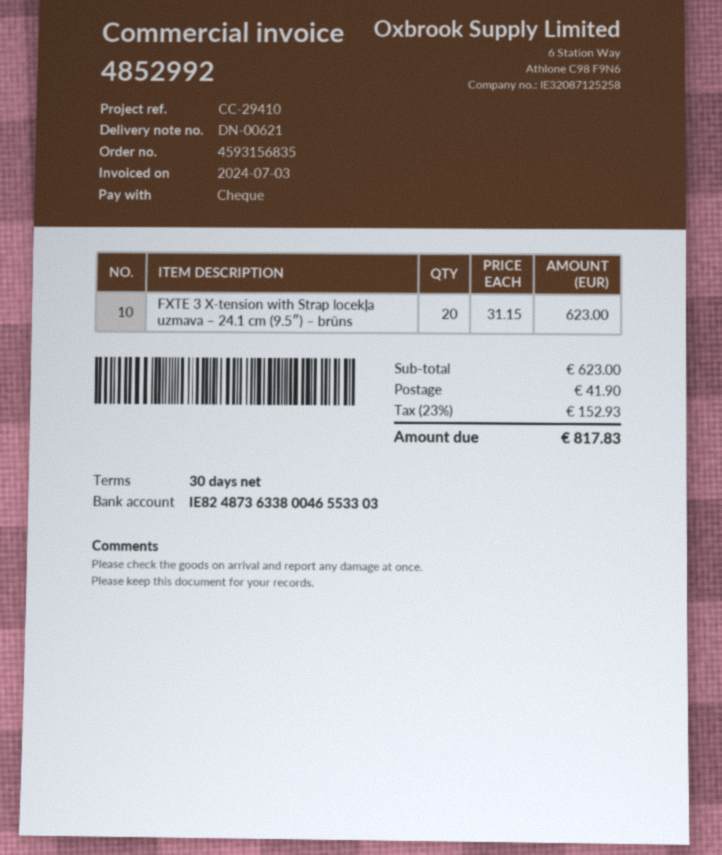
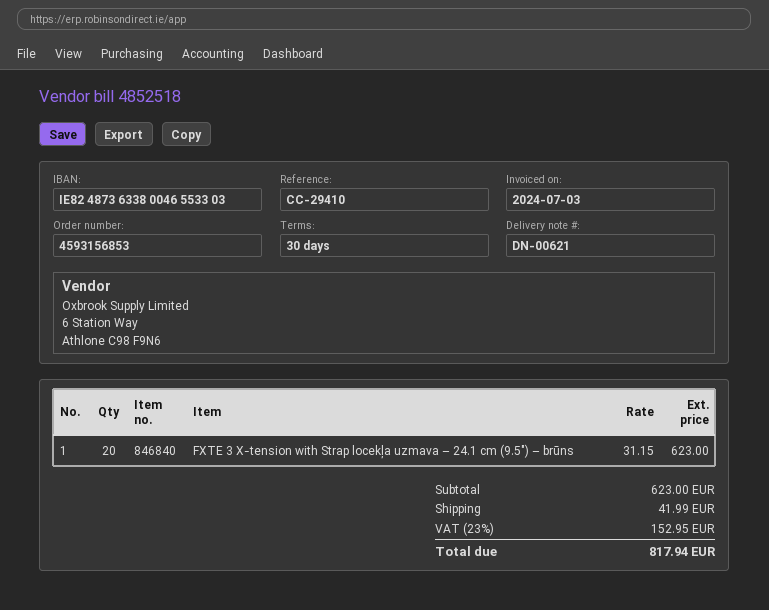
order number: 4593156835 -> 4593156853
invoice number: 4852992 -> 4852518
shipping: 41.90 -> 41.99
tax: 23% = 152.93 -> 23% = 152.95
total: 817.83 -> 817.94

